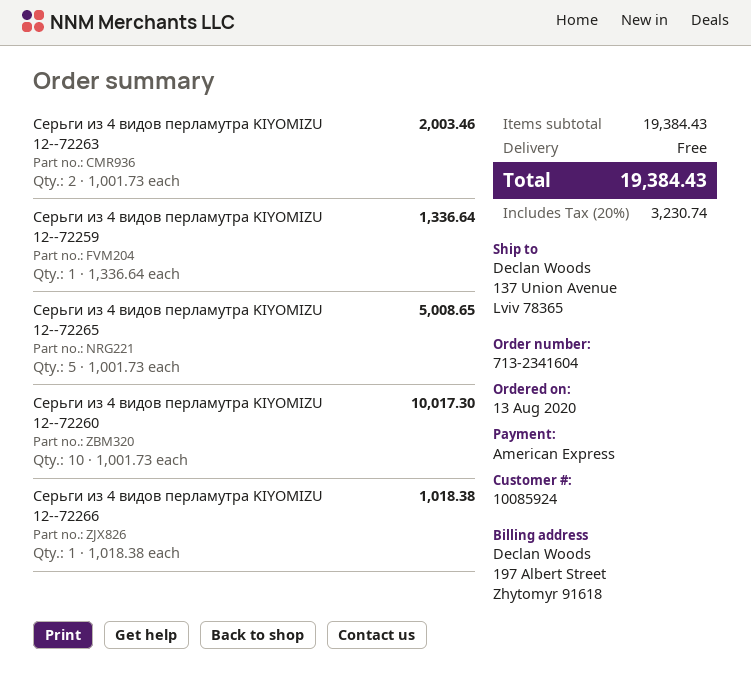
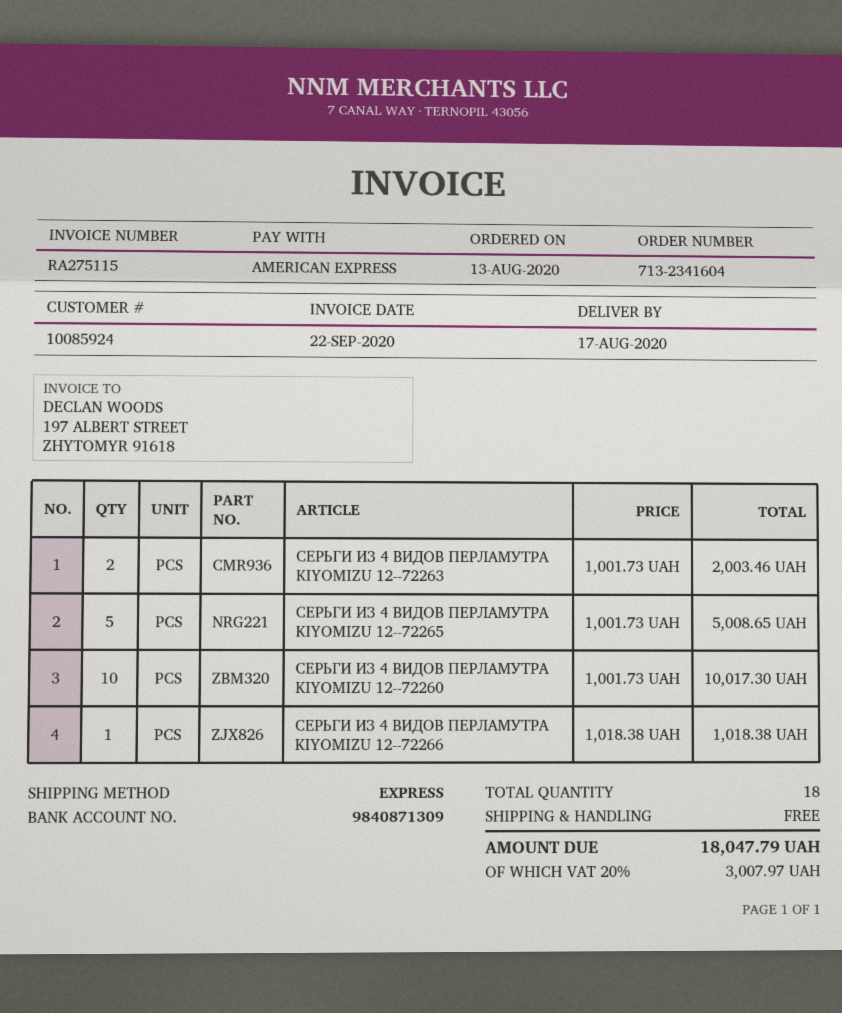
Серьги из 4 видов перламутра KIYOMIZU 12--72259: 1 x 1336.64 = 1336.64 -> none
tax: 20% = 3230.74 -> 20% = 3007.97
total: 19384.43 -> 18047.79

